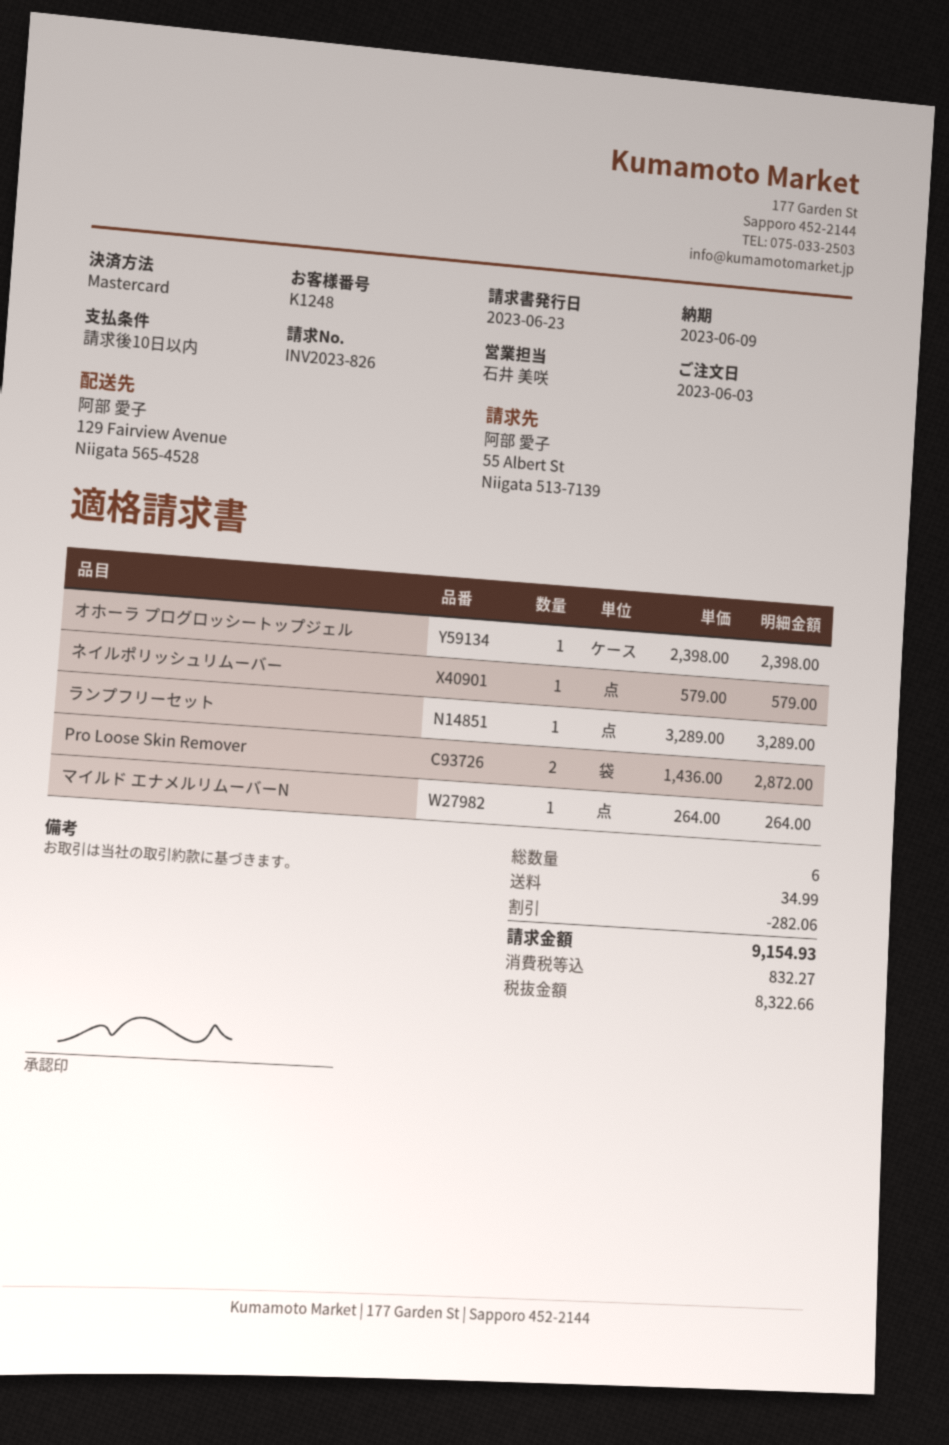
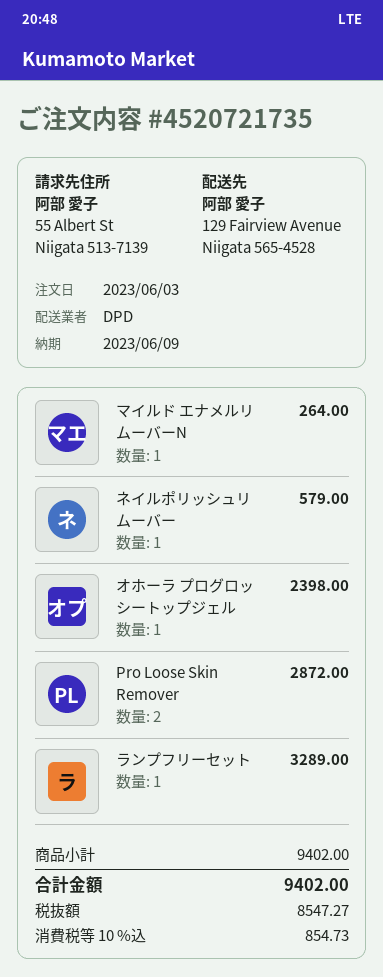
discount: 282.06 -> none
shipping: 34.99 -> none
net: 8322.66 -> 8547.27
tax: 832.27 -> 854.73
total: 9154.93 -> 9402.00

